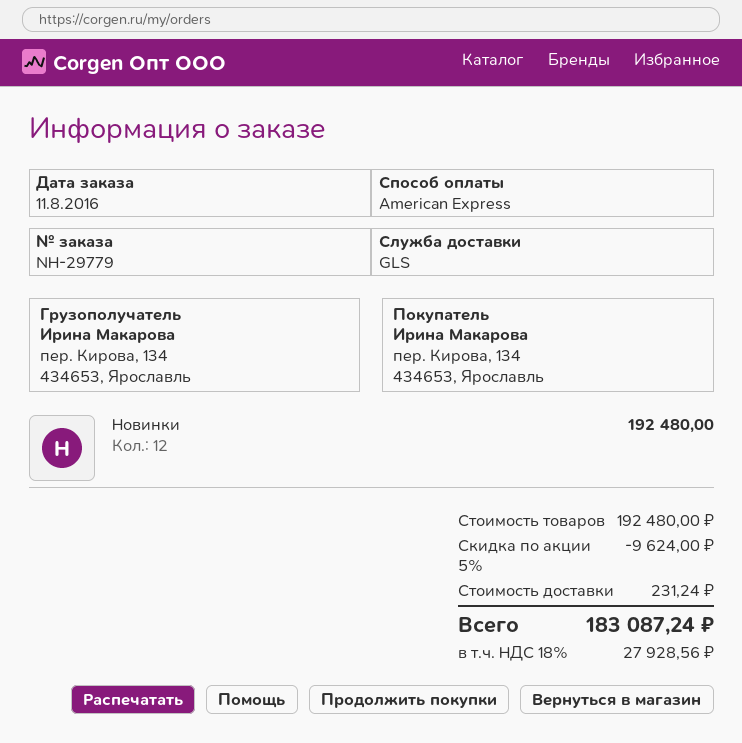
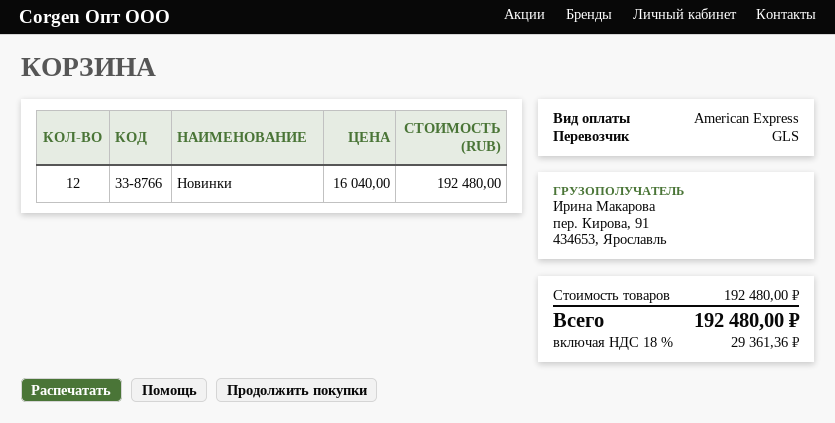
ship to: пер. Кирова, 134, 434653, Ярославль -> пер. Кирова, 91, 434653, Ярославль
discount: 5% = 9624.00 -> none
shipping: 231.24 -> none
tax: 18% = 27928.56 -> 18% = 29361.36
total: 183087.24 -> 192480.00

